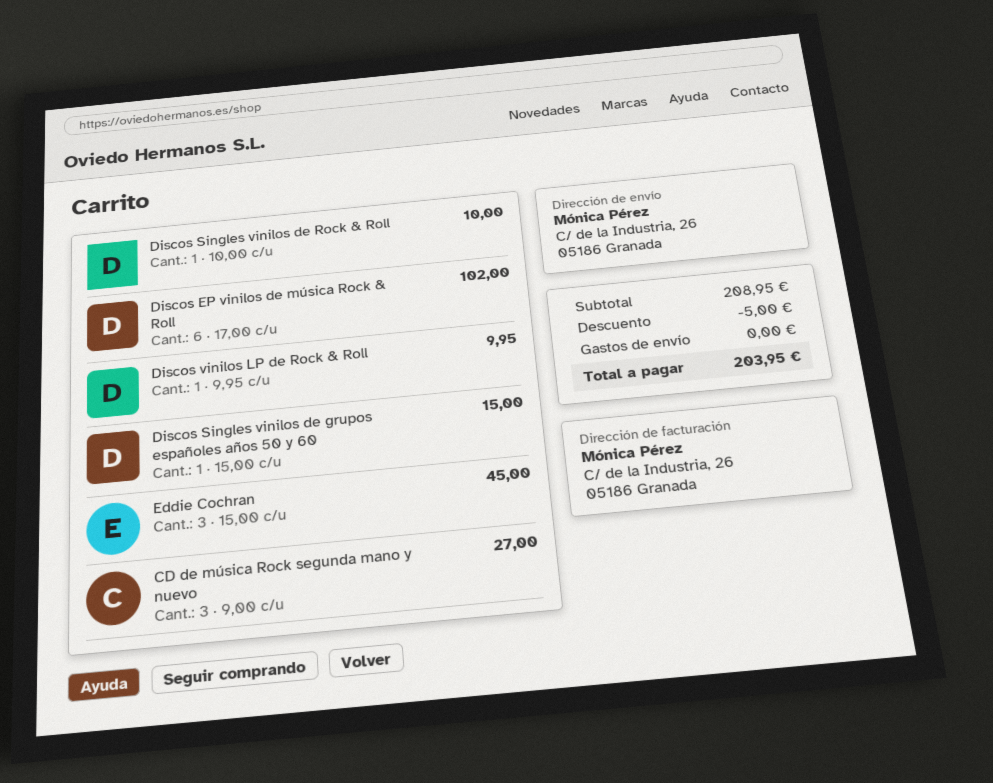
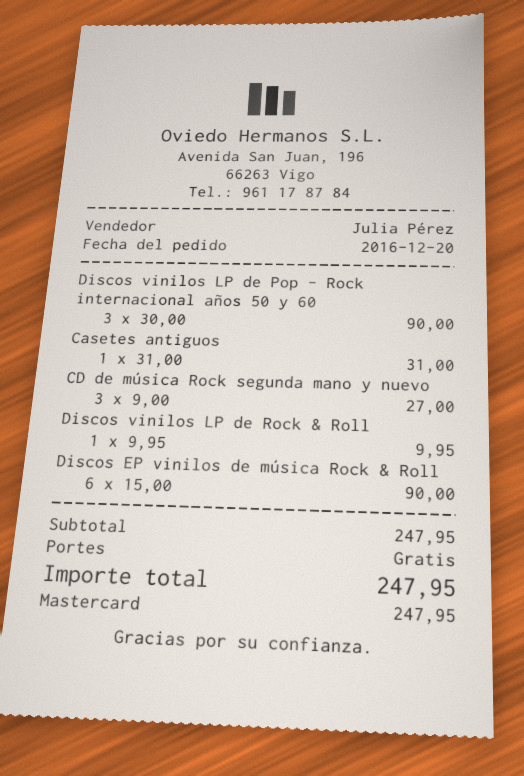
Discos Singles vinilos de Rock & Roll: 1 x 10.00 = 10.00 -> none
Discos EP vinilos de música Rock & Roll: 6 x 17.00 = 102.00 -> 6 x 15.00 = 90.00
Discos Singles vinilos de grupos españoles años 50 y 60: 1 x 15.00 = 15.00 -> none
Eddie Cochran: 3 x 15.00 = 45.00 -> none
Discos vinilos LP de Pop - Rock internacional años 50 y 60: none -> 3 x 30.00 = 90.00
Casetes antiguos: none -> 1 x 31.00 = 31.00
subtotal: 208.95 -> 247.95
discount: 5.00 -> none
total: 203.95 -> 247.95

